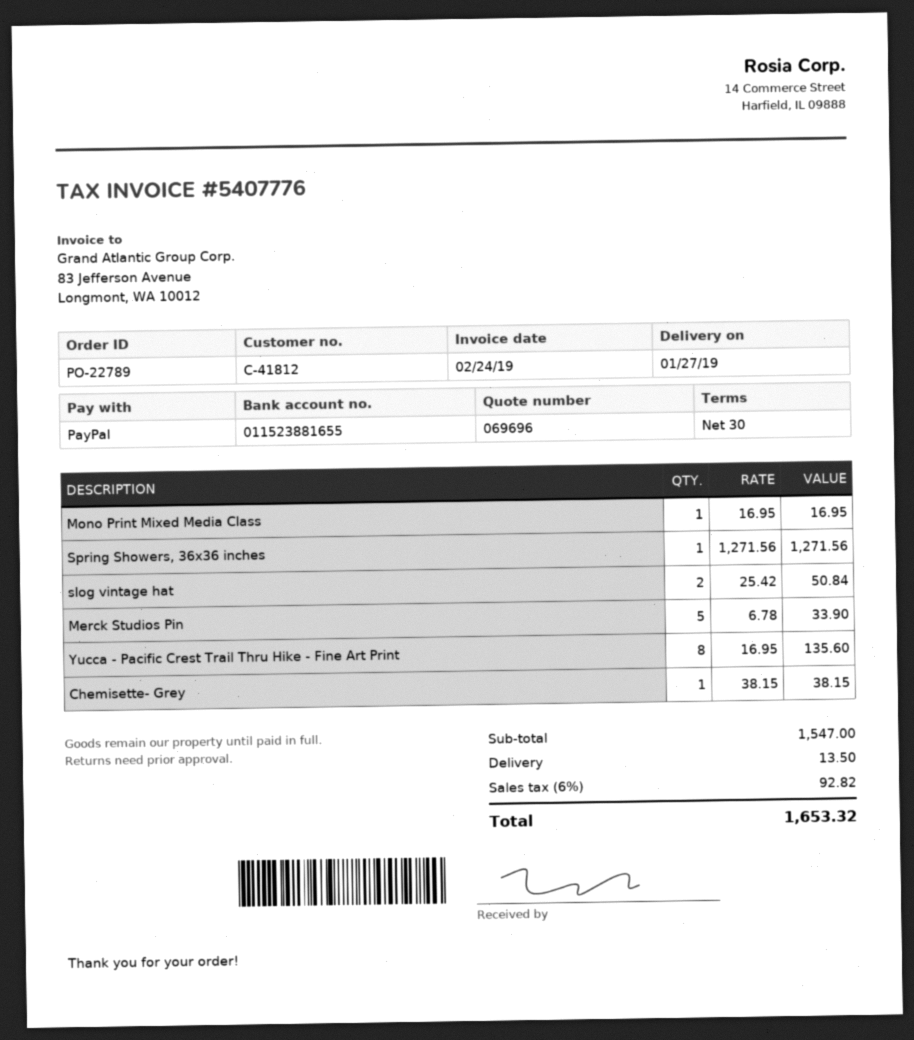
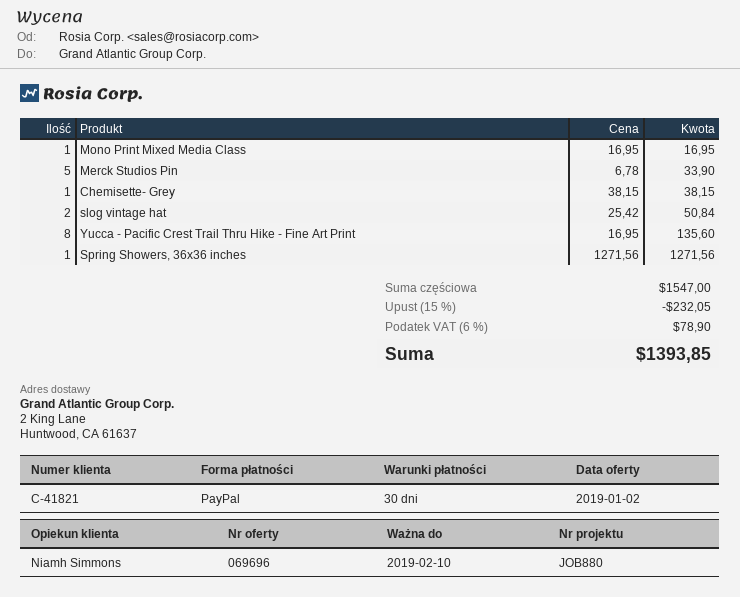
customer number: C-41812 -> C-41821
discount: none -> 15% = 232.05
shipping: 13.50 -> none
tax: 6% = 92.82 -> 6% = 78.90
total: 1653.32 -> 1393.85

